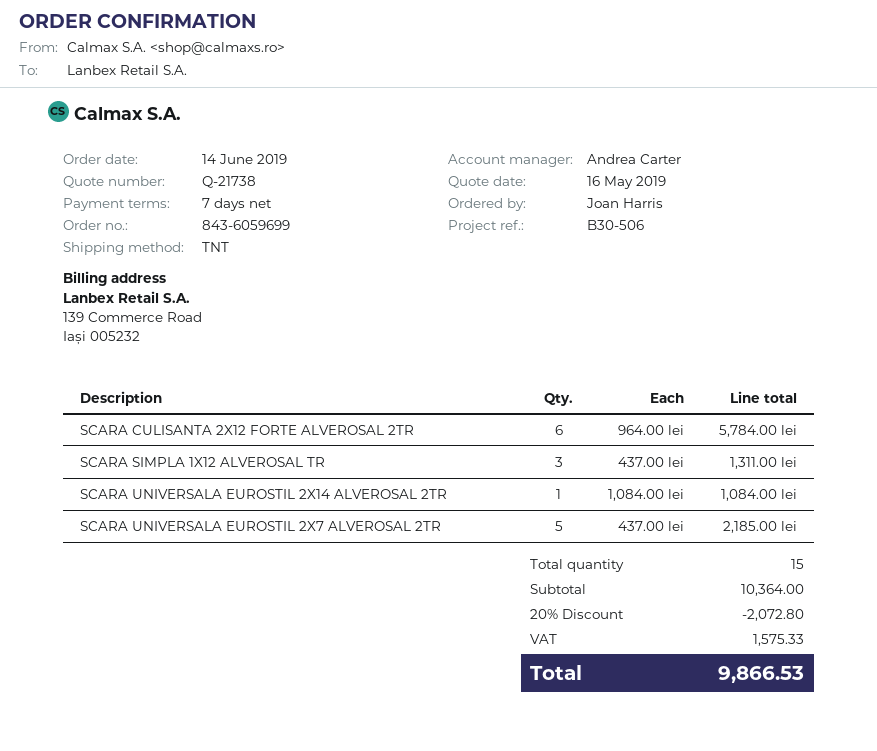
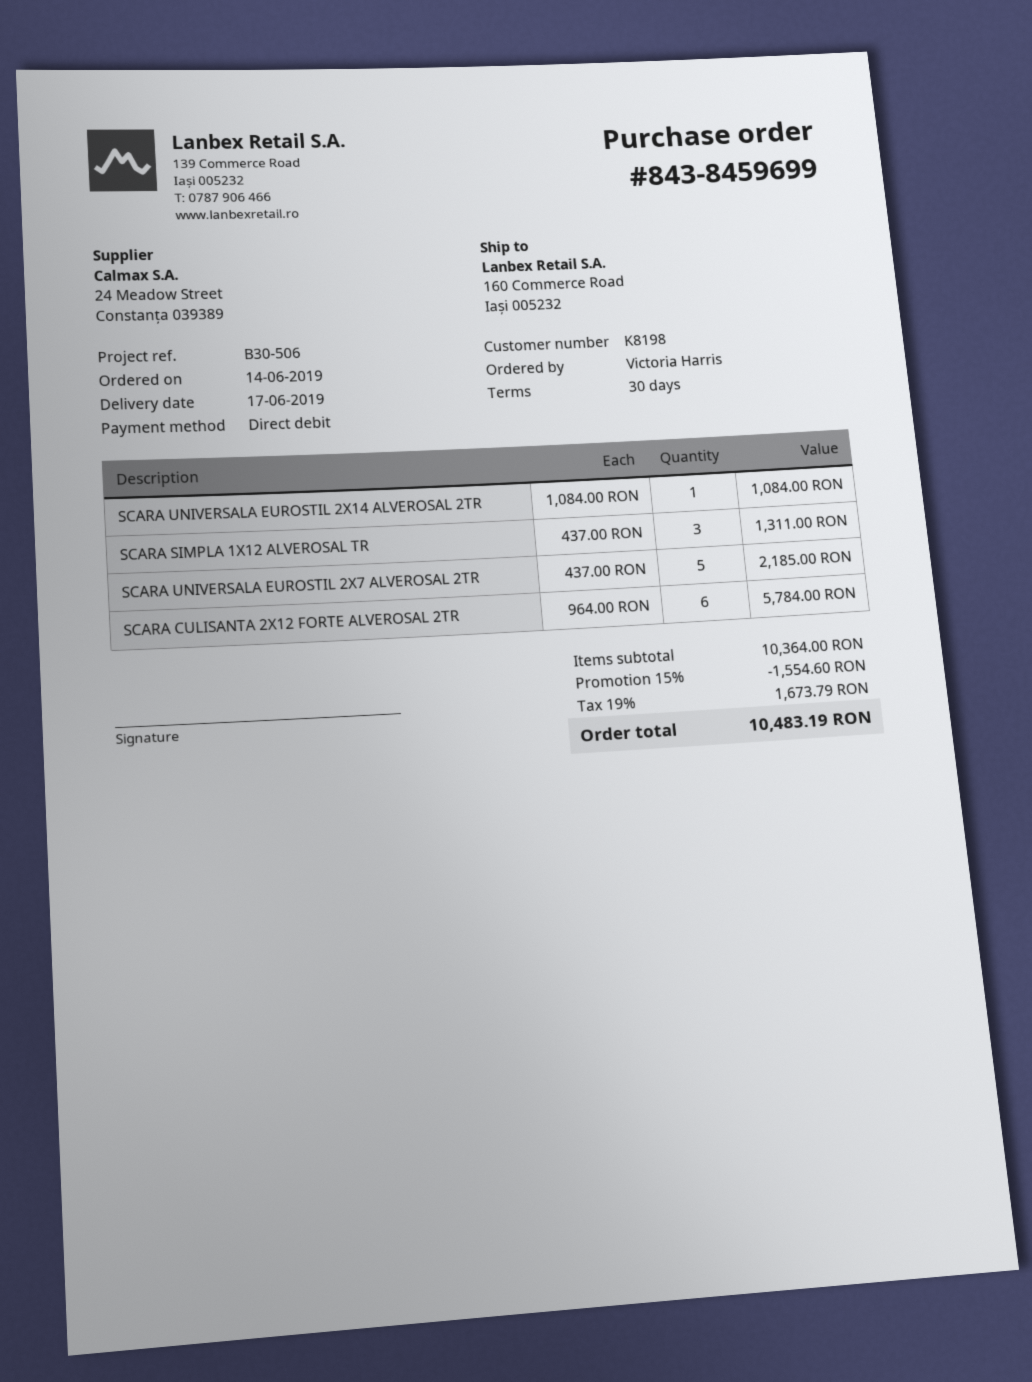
order number: 843-6059699 -> 843-8459699
payment terms: 7 days -> 30 days
ordered by: Joan Harris -> Victoria Harris
discount: 20% = 2072.80 -> 15% = 1554.60
tax: 1575.33 -> 1673.79
total: 9866.53 -> 10483.19

